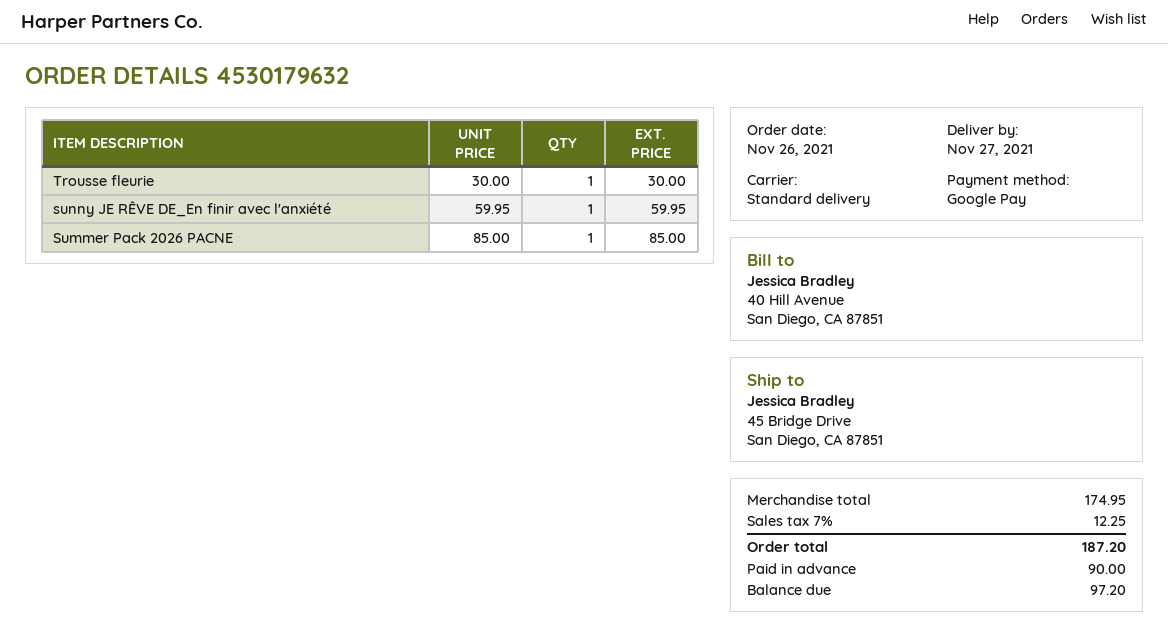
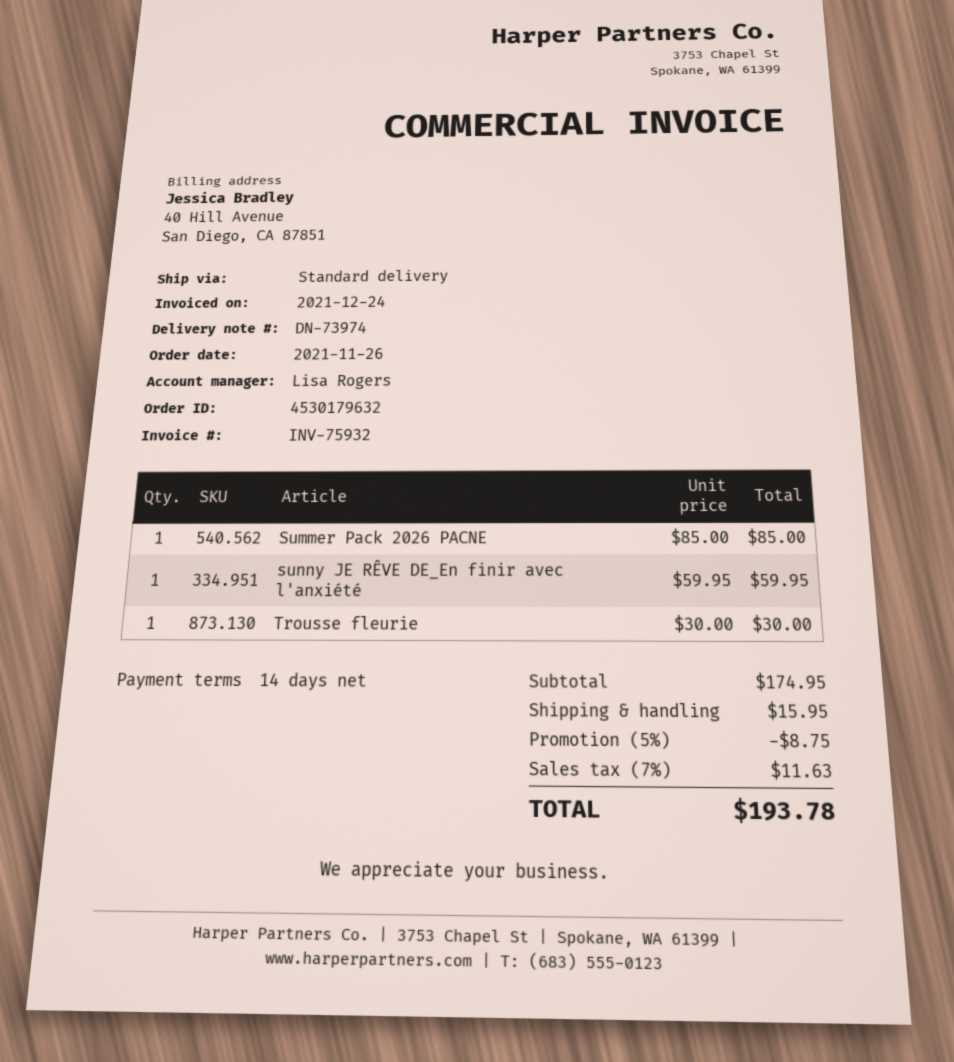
discount: none -> 5% = 8.75
shipping: none -> 15.95
tax: 7% = 12.25 -> 7% = 11.63
total: 187.20 -> 193.78

